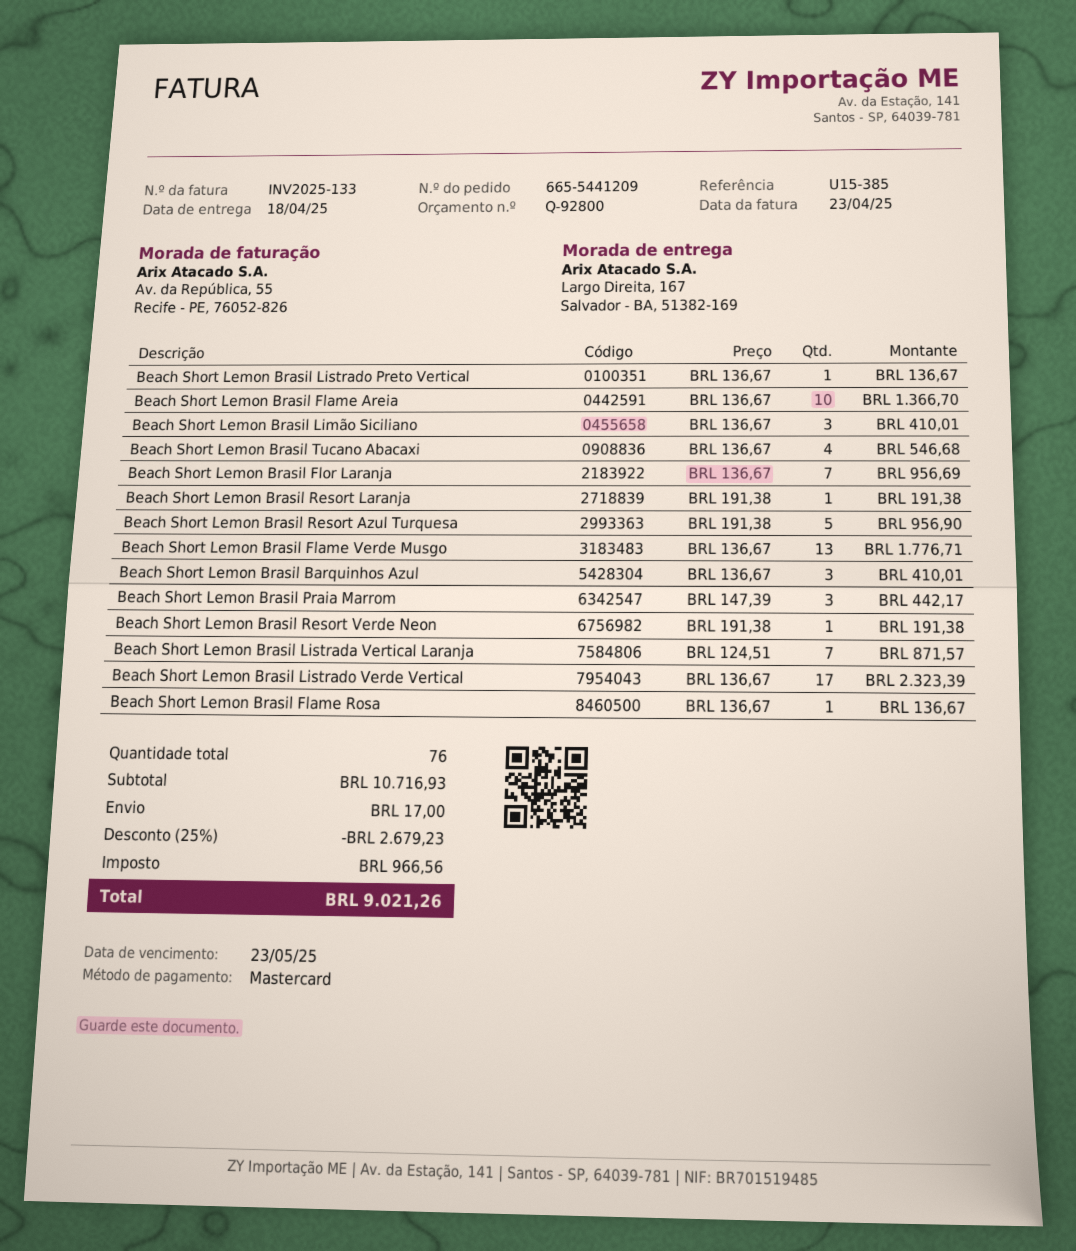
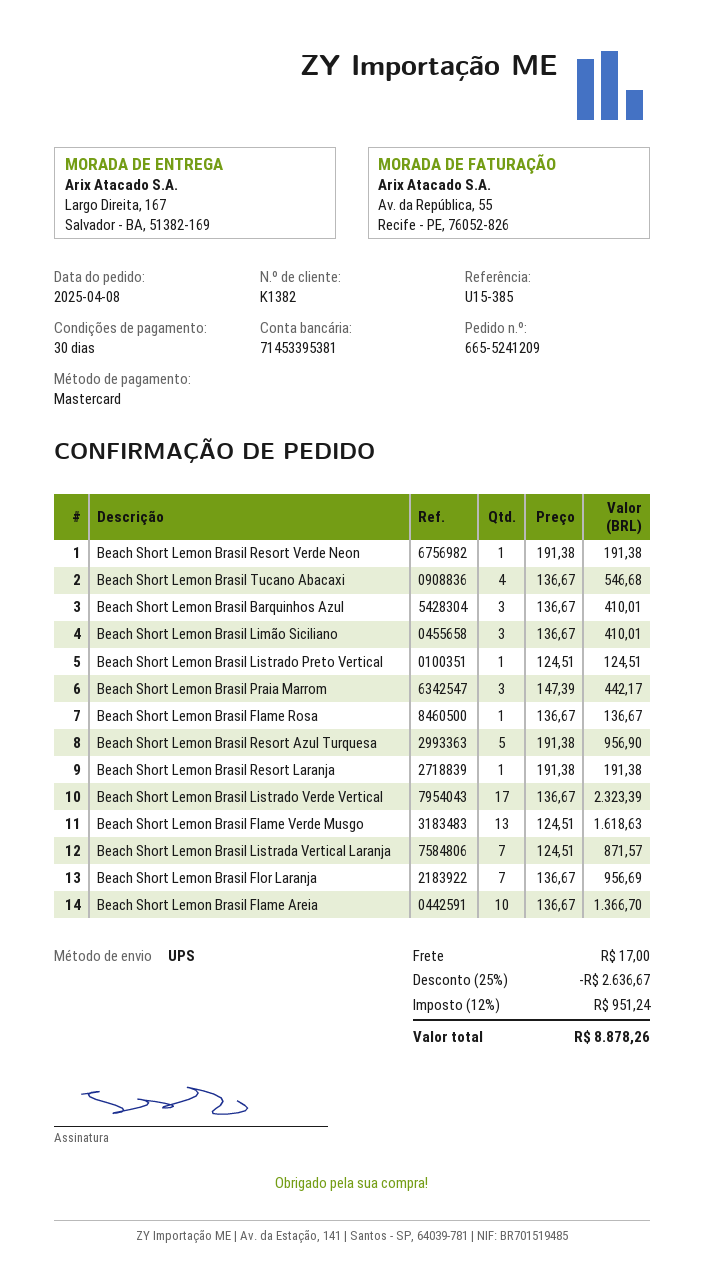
order number: 665-5441209 -> 665-5241209
Beach Short Lemon Brasil Listrado Preto Vertical: 1 x 136.67 = 136.67 -> 1 x 124.51 = 124.51
Beach Short Lemon Brasil Flame Verde Musgo: 13 x 136.67 = 1776.71 -> 13 x 124.51 = 1618.63
discount: 25% = 2679.23 -> 25% = 2636.67
tax: 966.56 -> 951.24
total: 9021.26 -> 8878.26

